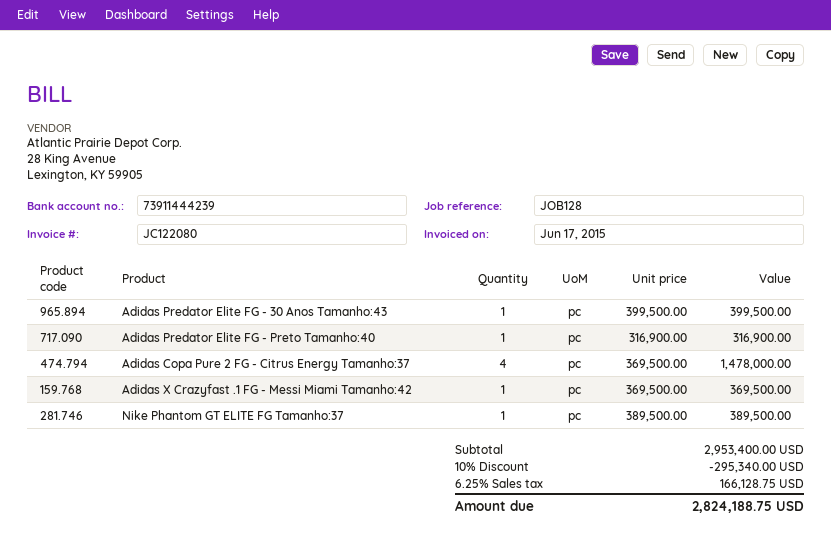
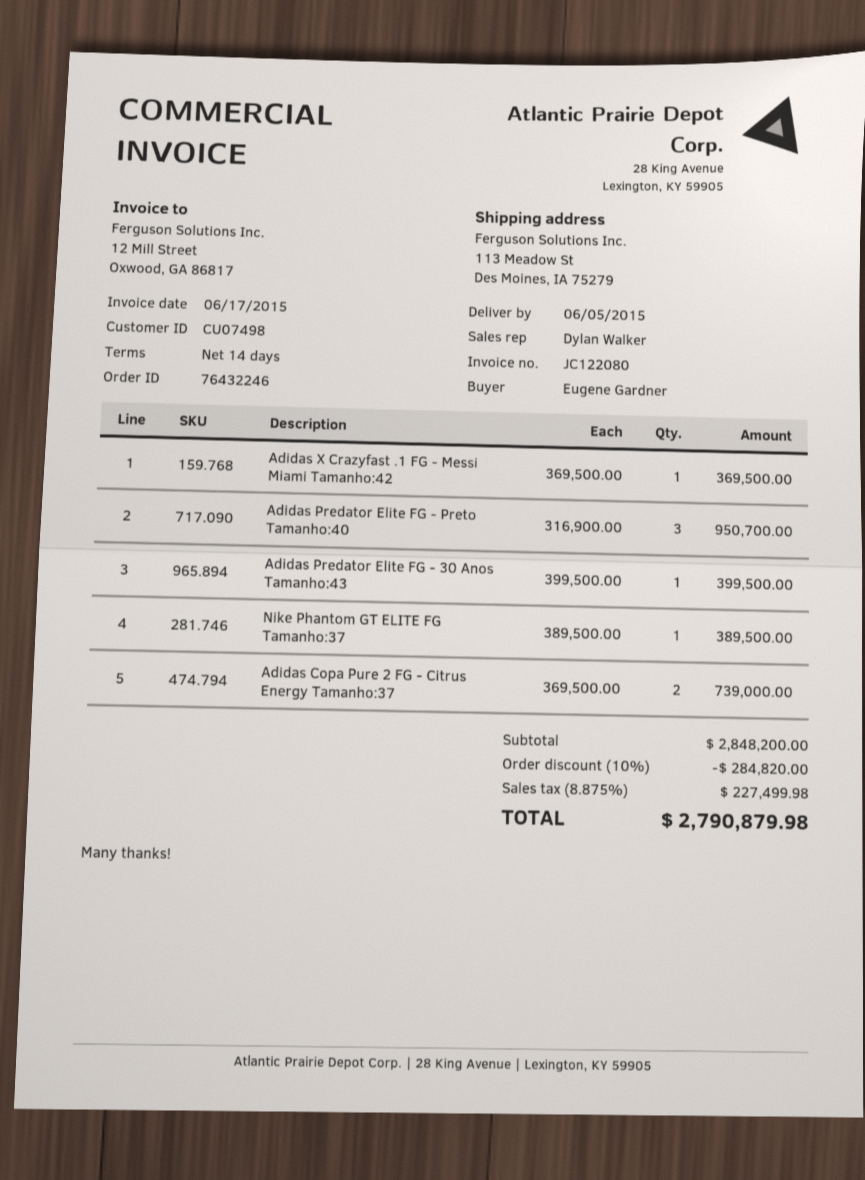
Adidas Predator Elite FG - Preto Tamanho:40: 1 x 316900.00 = 316900.00 -> 3 x 316900.00 = 950700.00
Adidas Copa Pure 2 FG - Citrus Energy Tamanho:37: 4 x 369500.00 = 1478000.00 -> 2 x 369500.00 = 739000.00
subtotal: 2953400.00 -> 2848200.00
discount: 10% = 295340.00 -> 10% = 284820.00
tax: 6.25% = 166128.75 -> 8.875% = 227499.98
total: 2824188.75 -> 2790879.98

